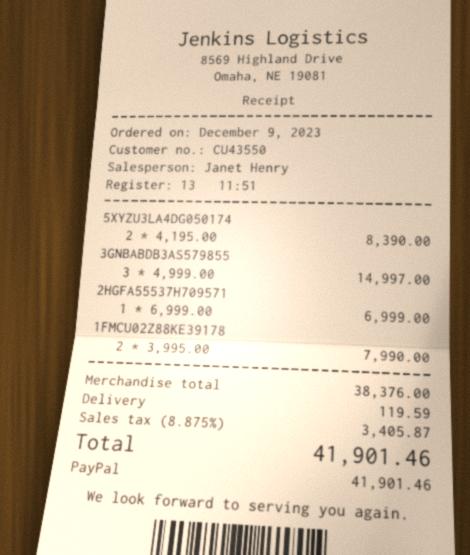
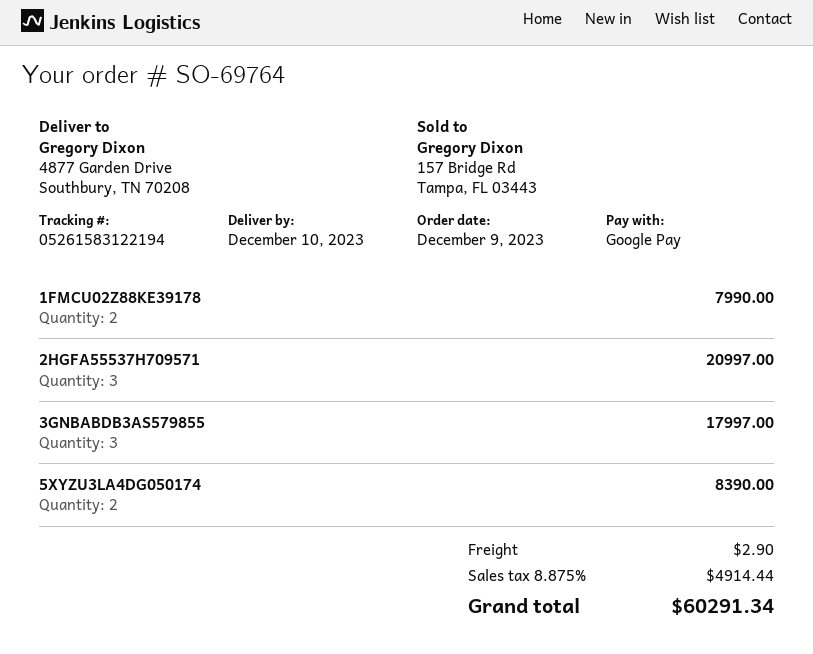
payment method: PayPal -> Google Pay
3GNBABDB3AS579855: 3 for 14997.00 -> 3 for 17997.00
2HGFA55537H709571: 1 for 6999.00 -> 3 for 20997.00
shipping: 119.59 -> 2.90
tax: 8.875% = 3405.87 -> 8.875% = 4914.44
total: 41901.46 -> 60291.34

